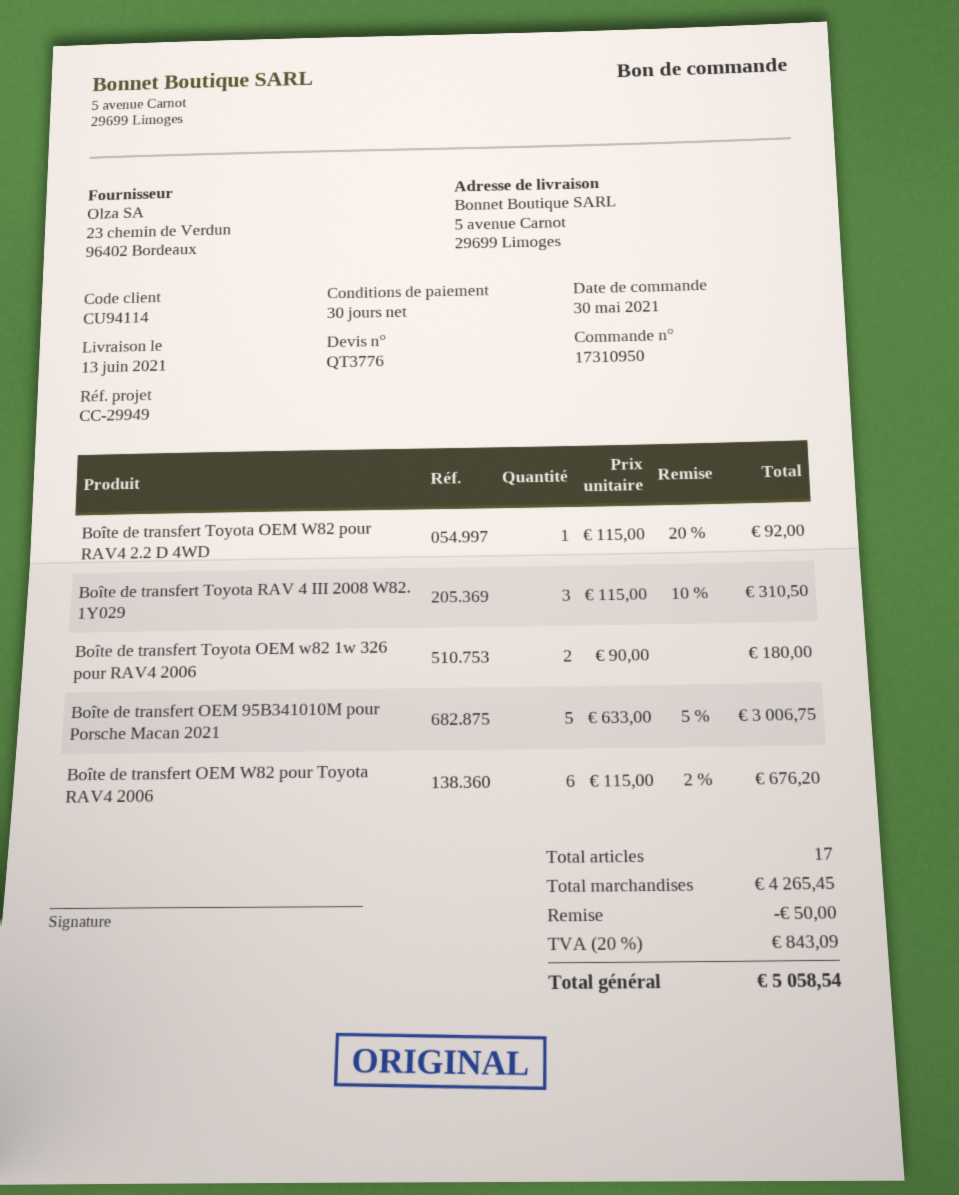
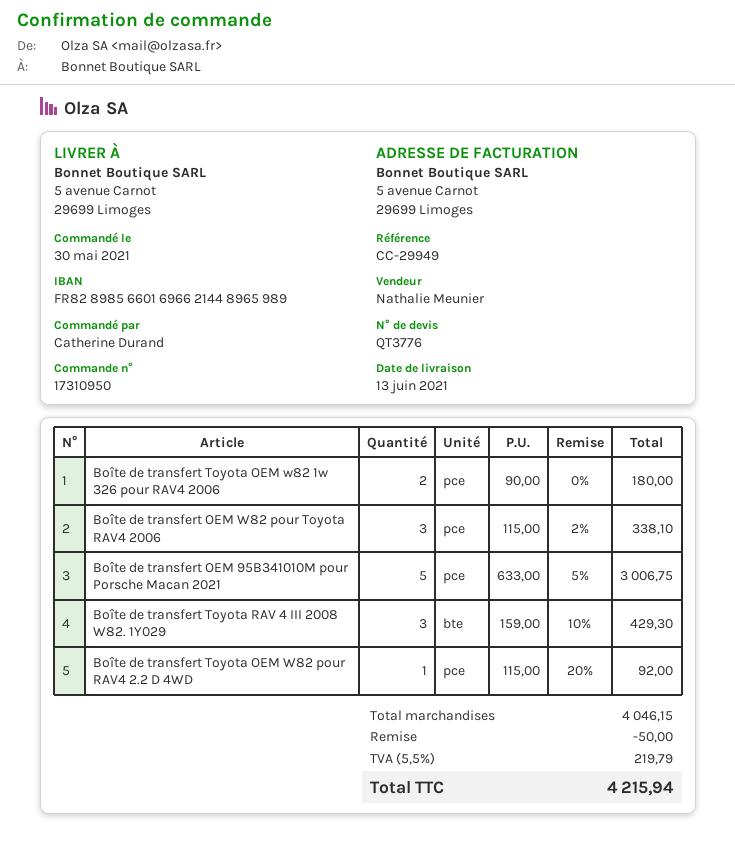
Boîte de transfert Toyota RAV 4 III 2008 W82. 1Y029: 3 x 115.00 - 10% = 310.50 -> 3 x 159.00 - 10% = 429.30
Boîte de transfert OEM W82 pour Toyota RAV4 2006: 6 x 115.00 - 2% = 676.20 -> 3 x 115.00 - 2% = 338.10
subtotal: 4265.45 -> 4046.15
tax: 20% = 843.09 -> 5.5% = 219.79
total: 5058.54 -> 4215.94

